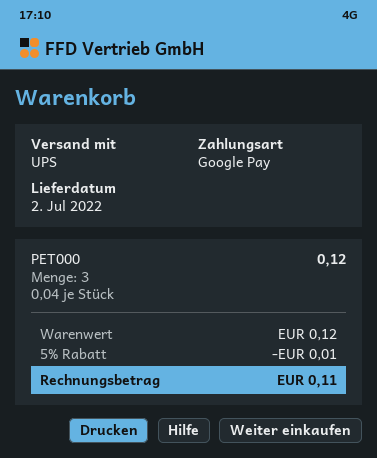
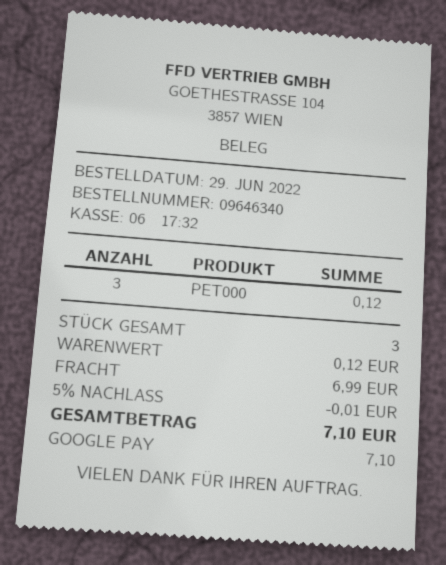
shipping: none -> 6.99
total: 0.11 -> 7.10

